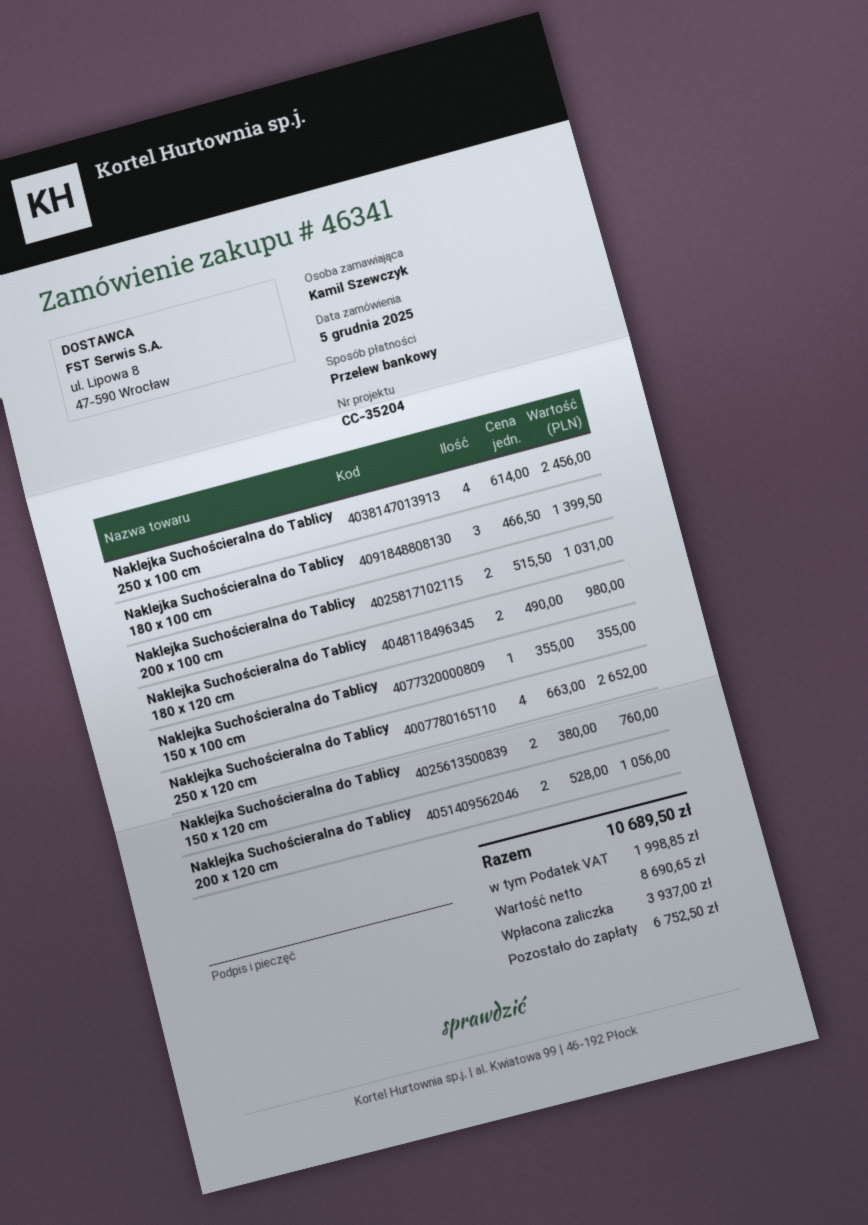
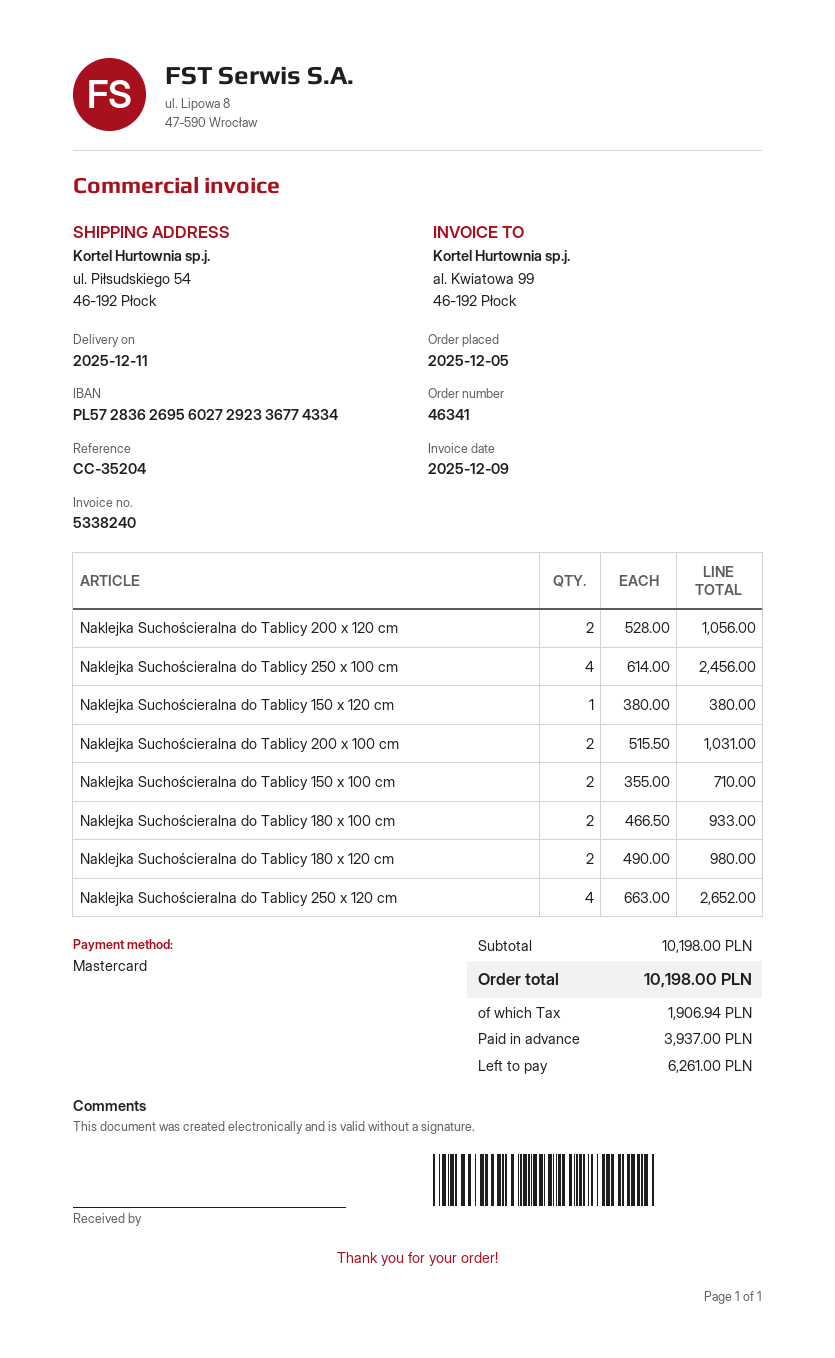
payment method: bank transfer -> Mastercard
Naklejka Suchościeralna do Tablicy 180 x 100 cm: 3 x 466.50 = 1399.50 -> 2 x 466.50 = 933.00
Naklejka Suchościeralna do Tablicy 150 x 100 cm: 1 x 355.00 = 355.00 -> 2 x 355.00 = 710.00
Naklejka Suchościeralna do Tablicy 150 x 120 cm: 2 x 380.00 = 760.00 -> 1 x 380.00 = 380.00
tax: 1998.85 -> 1906.94
total: 10689.50 -> 10198.00
balance: 6752.50 -> 6261.00

